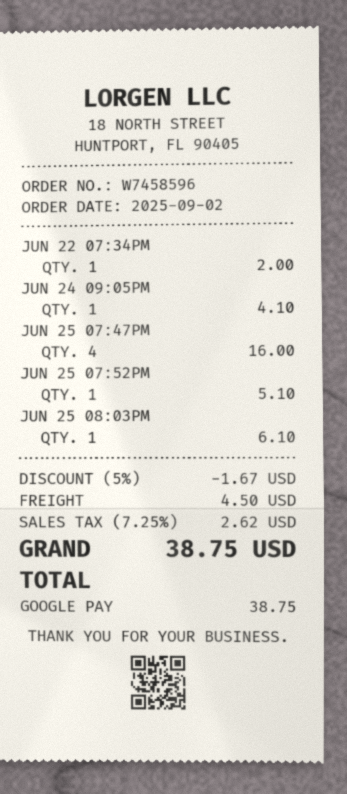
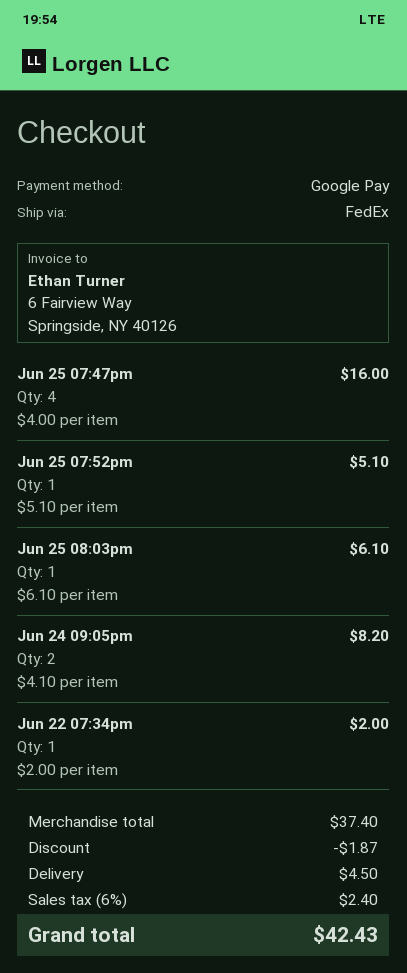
JUN 24 09:05PM: 1 for 4.10 -> 2 for 8.20
discount: 1.67 -> 1.87
tax: 7.25% = 2.62 -> 6% = 2.40
total: 38.75 -> 42.43

